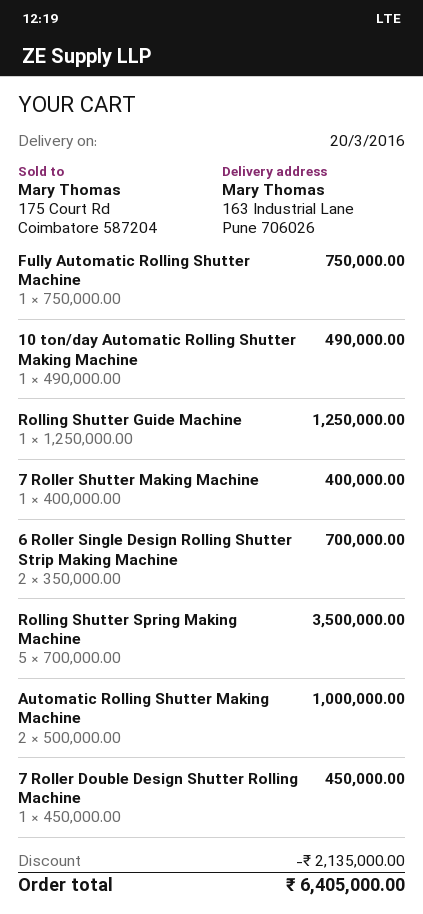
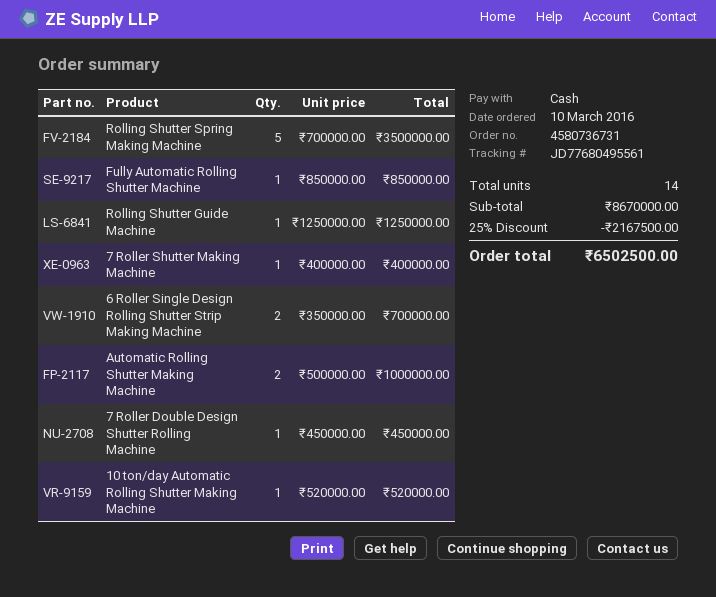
Fully Automatic Rolling Shutter Machine: 1 x 750000.00 = 750000.00 -> 1 x 850000.00 = 850000.00
10 ton/day Automatic Rolling Shutter Making Machine: 1 x 490000.00 = 490000.00 -> 1 x 520000.00 = 520000.00
discount: 2135000.00 -> 2167500.00
total: 6405000.00 -> 6502500.00

